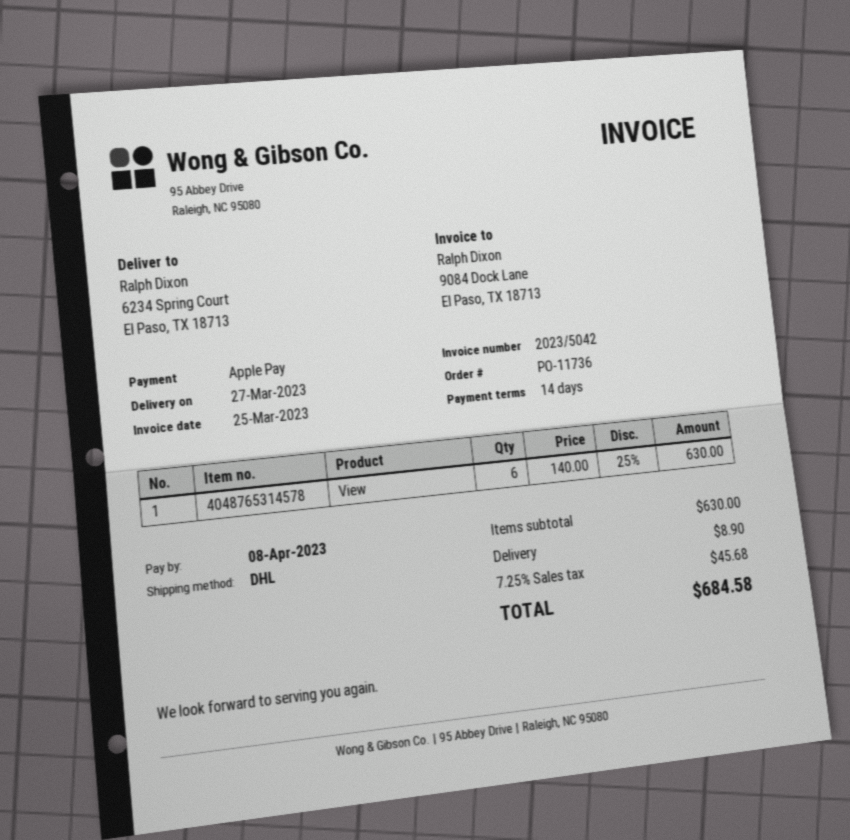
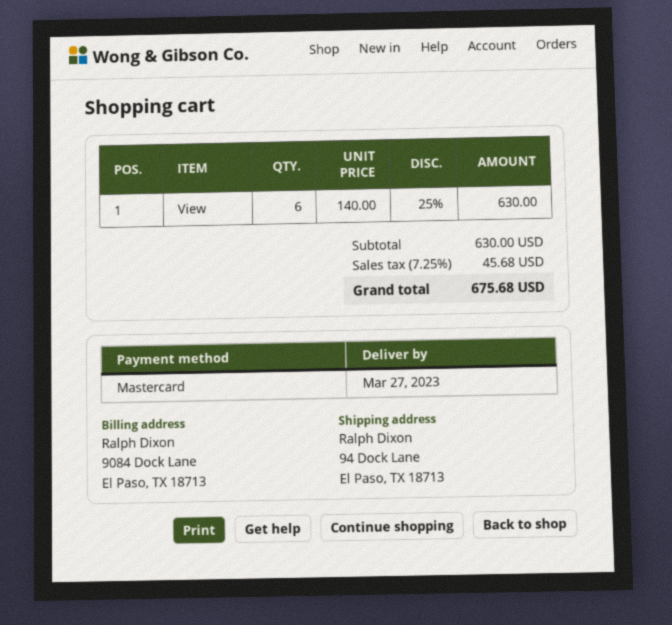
payment method: Apple Pay -> Mastercard
ship to: 6234 Spring Court, El Paso, TX 18713 -> 94 Dock Lane, El Paso, TX 18713
shipping: 8.90 -> none
total: 684.58 -> 675.68

